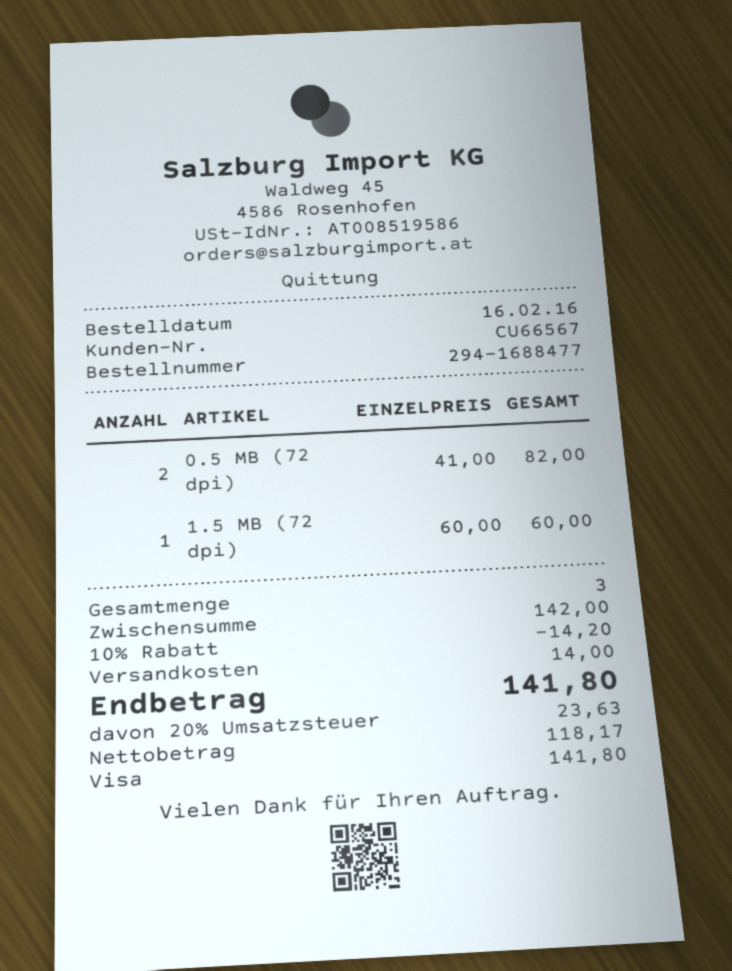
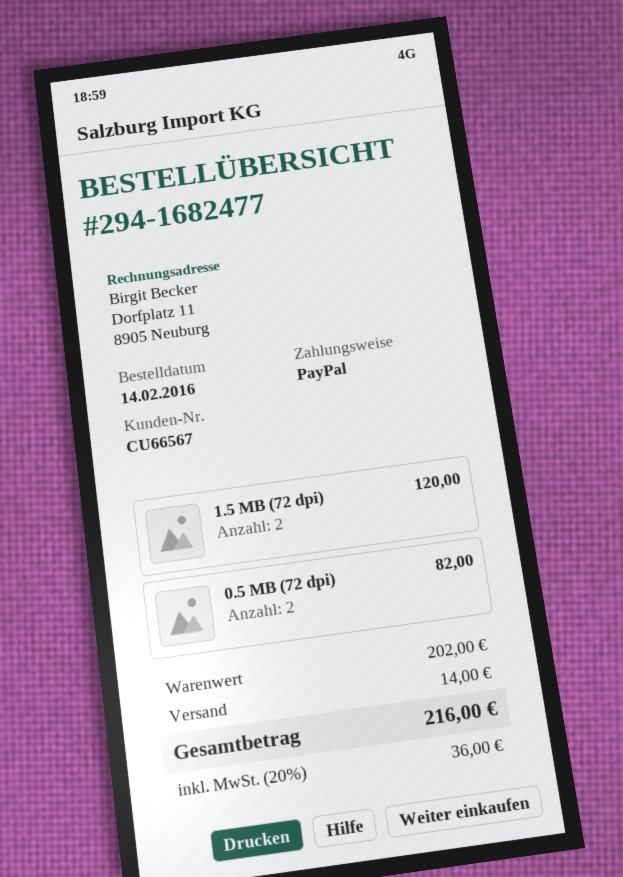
order number: 294-1688477 -> 294-1682477
order date: 2016-02-16 -> 2016-02-14
payment method: Visa -> PayPal
1.5 MB (72 dpi): 1 for 60.00 -> 2 for 120.00
subtotal: 142.00 -> 202.00
discount: 10% = 14.20 -> none
tax: 20% = 23.63 -> 20% = 36.00
total: 141.80 -> 216.00

